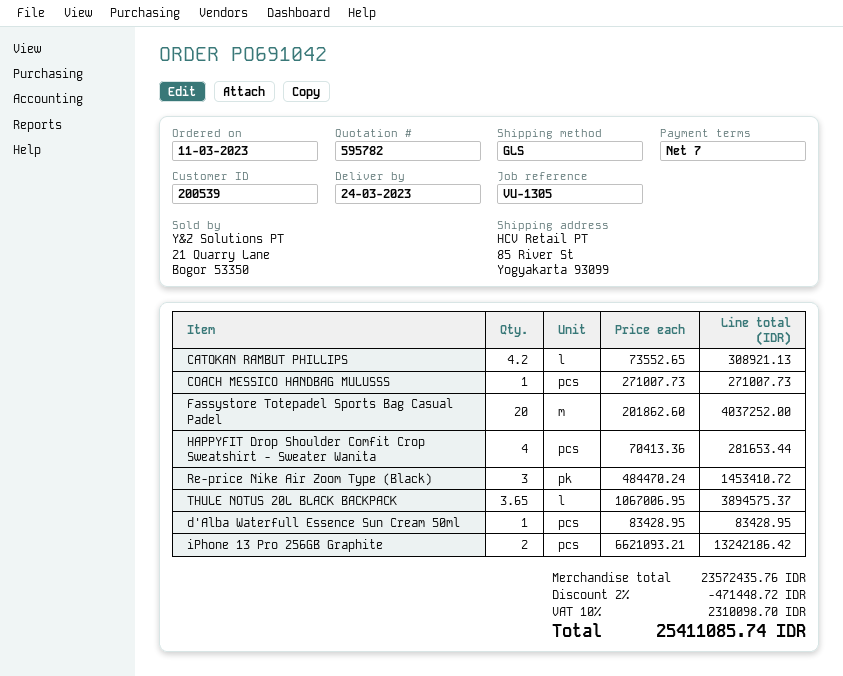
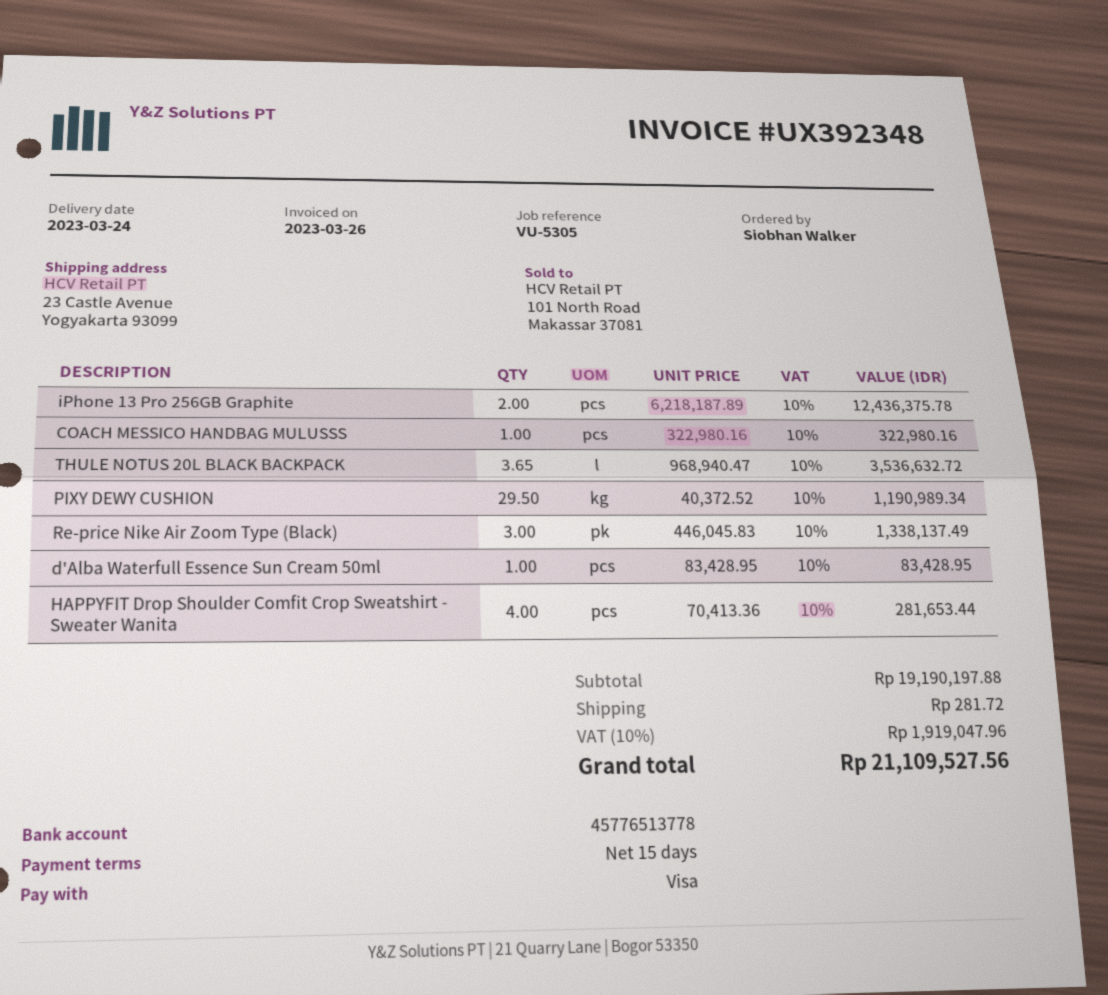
payment terms: 7 days -> 15 days
reference: VU-1305 -> VU-5305
ship to: 85 River St, Yogyakarta 93099 -> 23 Castle Avenue, Yogyakarta 93099
CATOKAN RAMBUT PHILLIPS: 4.2 x 73552.65 = 308921.13 -> none
COACH MESSICO HANDBAG MULUSSS: 1 x 271007.73 = 271007.73 -> 1 x 322980.16 = 322980.16
Fassystore Totepadel Sports Bag Casual Padel: 20 x 201862.60 = 4037252.00 -> none
Re-price Nike Air Zoom Type (Black): 3 x 484470.24 = 1453410.72 -> 3 x 446045.83 = 1338137.49
THULE NOTUS 20L BLACK BACKPACK: 3.65 x 1067006.95 = 3894575.37 -> 3.65 x 968940.47 = 3536632.72
iPhone 13 Pro 256GB Graphite: 2 x 6621093.21 = 13242186.42 -> 2 x 6218187.89 = 12436375.78
PIXY DEWY CUSHION: none -> 29.5 x 40372.52 = 1190989.34
subtotal: 23572435.76 -> 19190197.88
discount: 2% = 471448.72 -> none
shipping: none -> 281.72
tax: 10% = 2310098.70 -> 10% = 1919047.96
total: 25411085.74 -> 21109527.56

